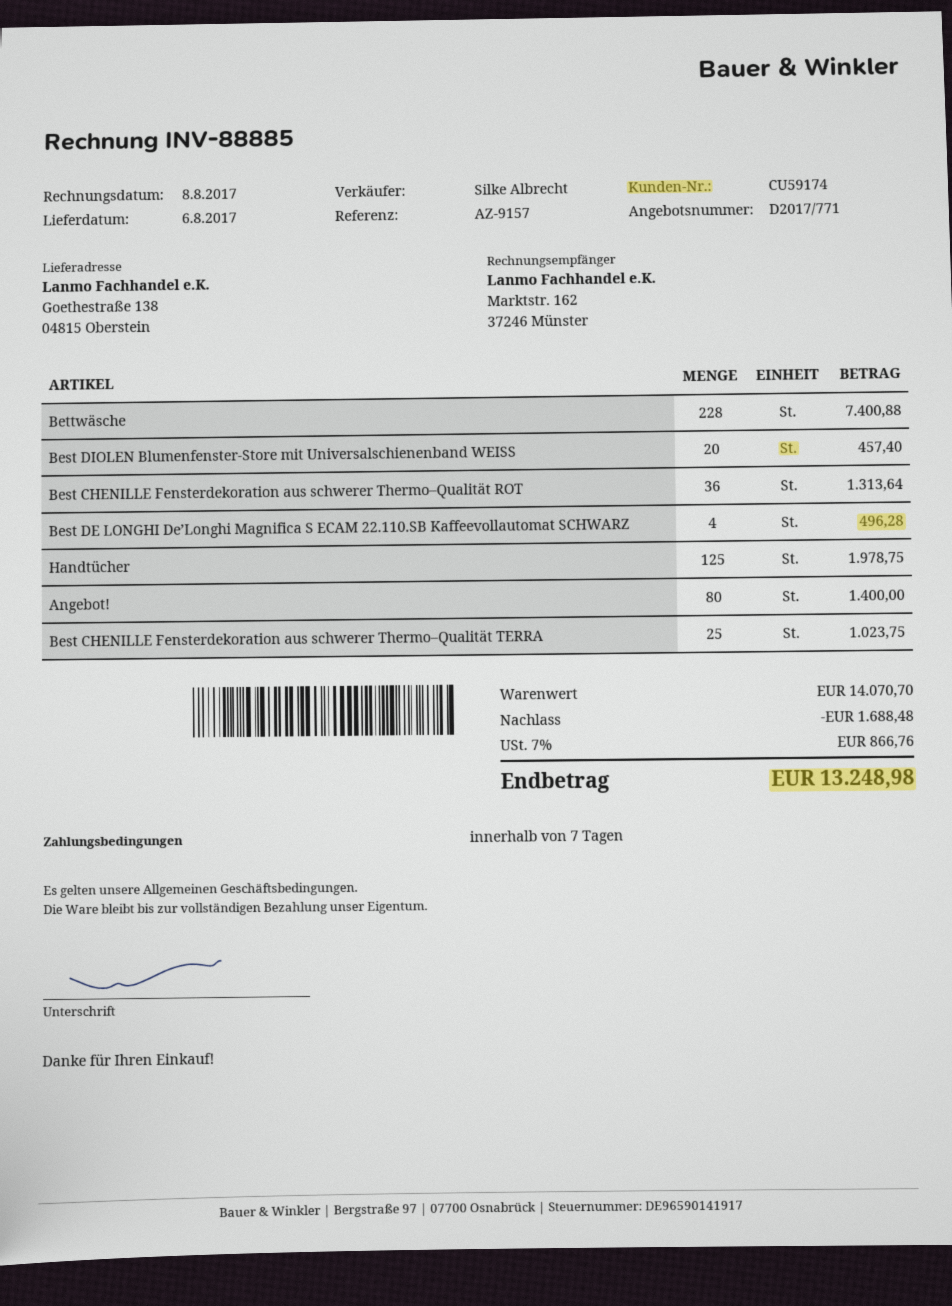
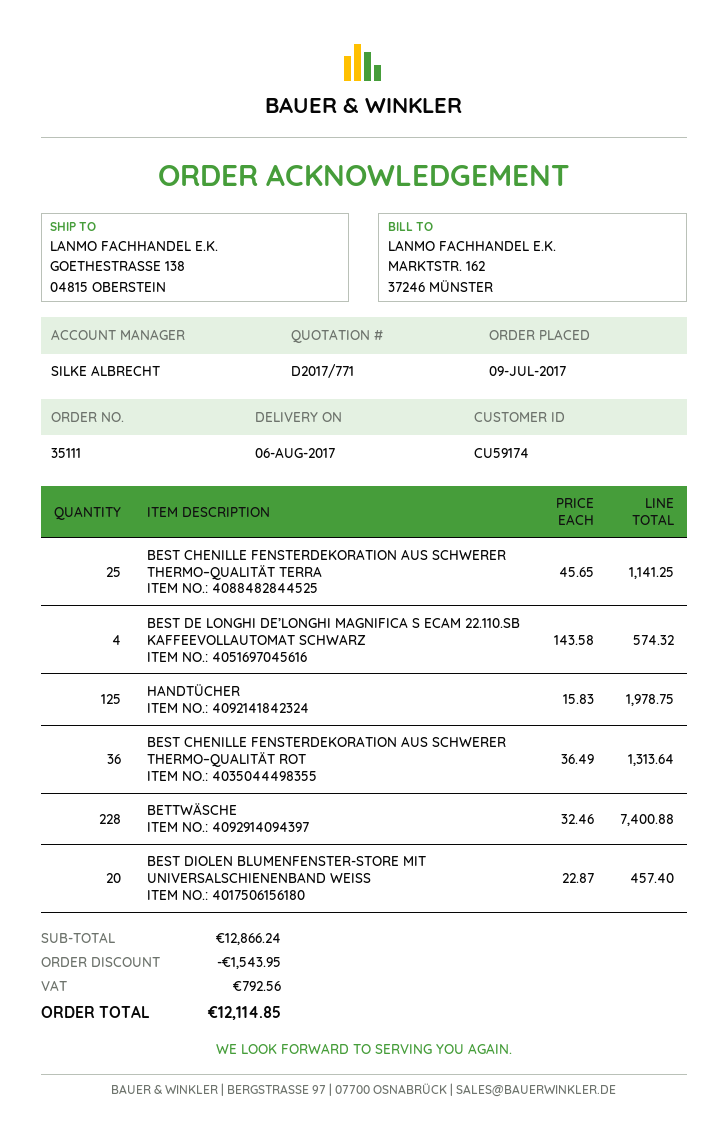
Best DE LONGHI De’Longhi Magnifica S ECAM 22.110.SB Kaffeevollautomat SCHWARZ: 4 for 496.28 -> 4 for 574.32
Angebot!: 80 for 1400.00 -> none
Best CHENILLE Fensterdekoration aus schwerer Thermo–Qualität TERRA: 25 for 1023.75 -> 25 for 1141.25
subtotal: 14070.70 -> 12866.24
discount: 1688.48 -> 1543.95
tax: 866.76 -> 792.56
total: 13248.98 -> 12114.85

